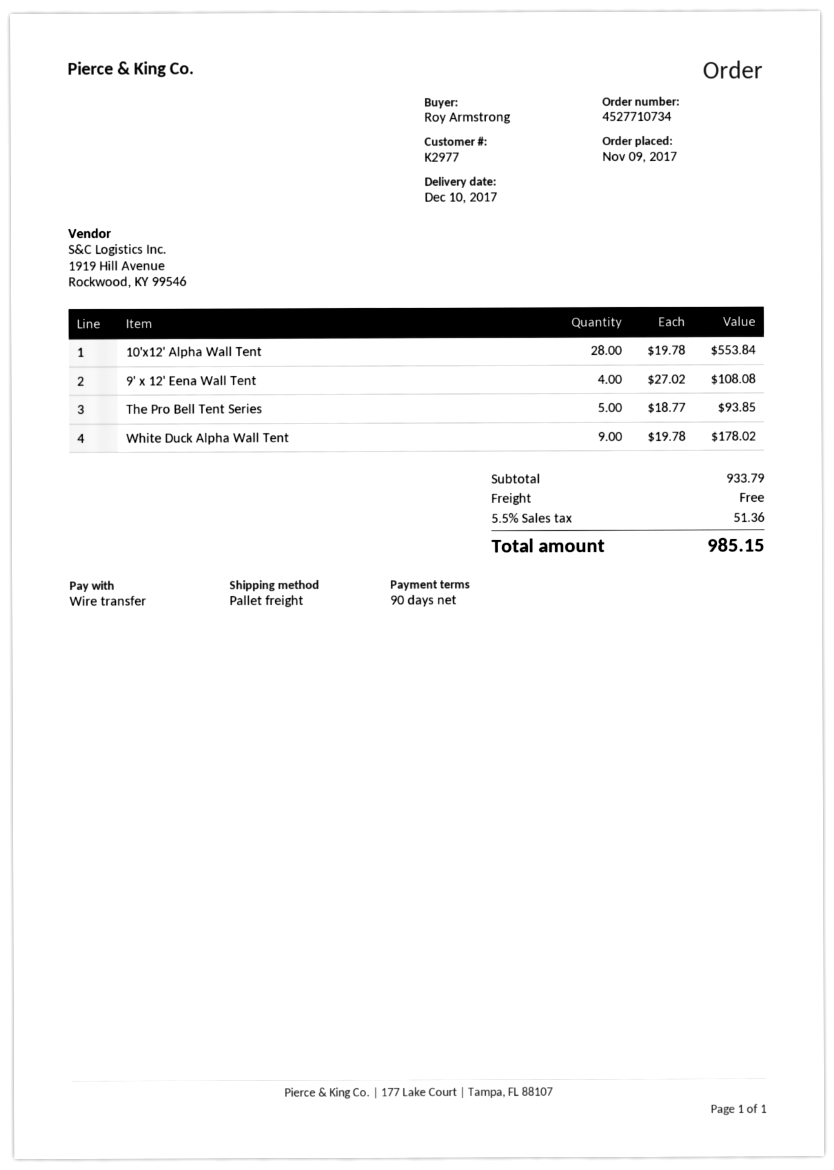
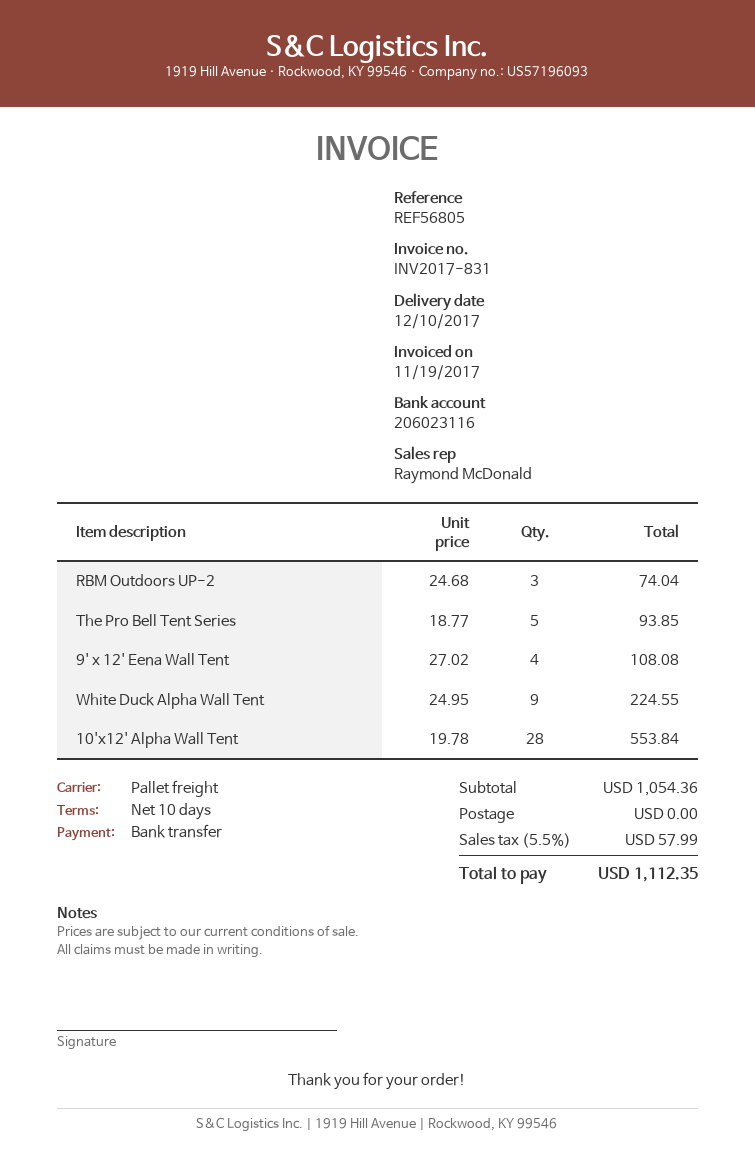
payment terms: 90 days -> 10 days
White Duck Alpha Wall Tent: 9 x 19.78 = 178.02 -> 9 x 24.95 = 224.55
RBM Outdoors UP-2: none -> 3 x 24.68 = 74.04
subtotal: 933.79 -> 1054.36
tax: 5.5% = 51.36 -> 5.5% = 57.99
total: 985.15 -> 1112.35

